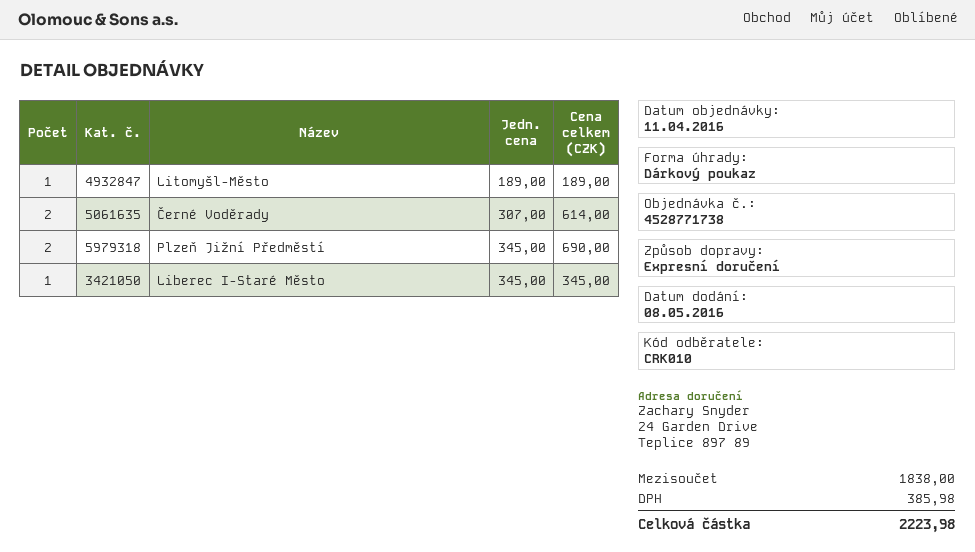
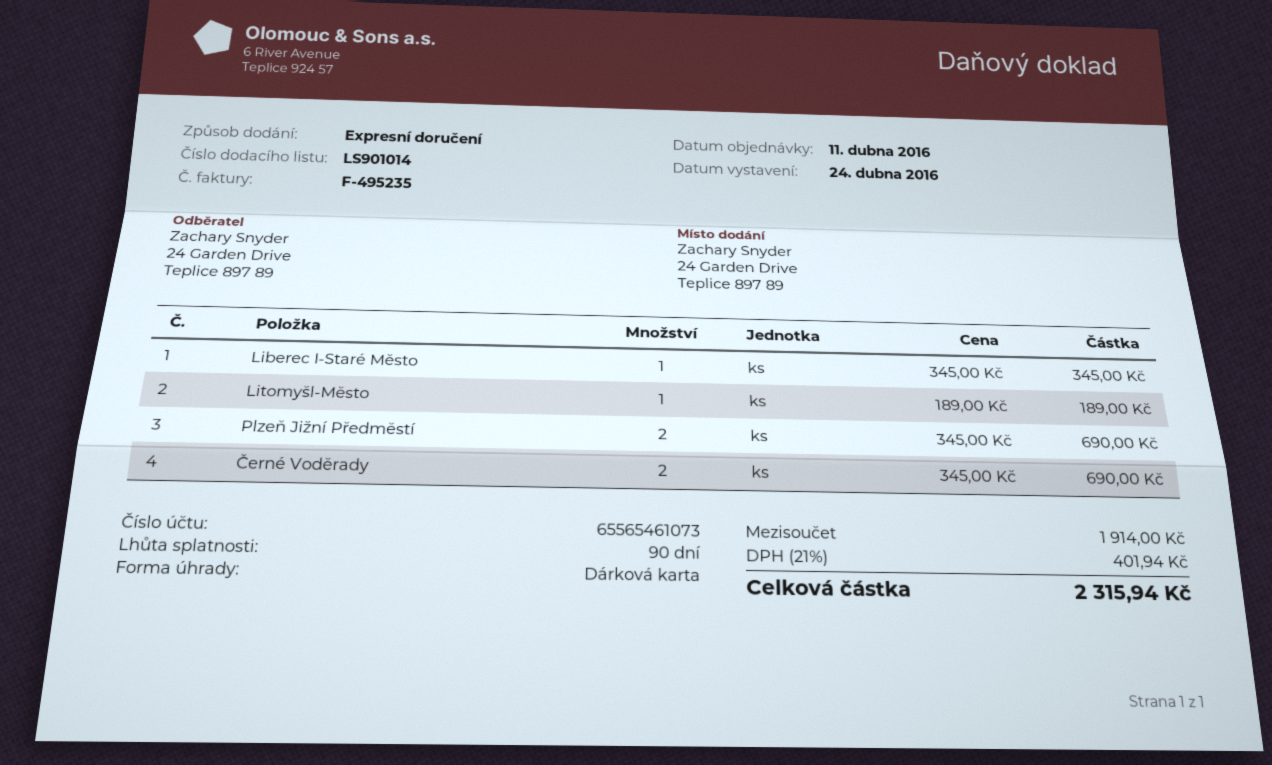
Černé Voděrady: 2 x 307.00 = 614.00 -> 2 x 345.00 = 690.00
subtotal: 1838.00 -> 1914.00
tax: 385.98 -> 401.94
total: 2223.98 -> 2315.94

